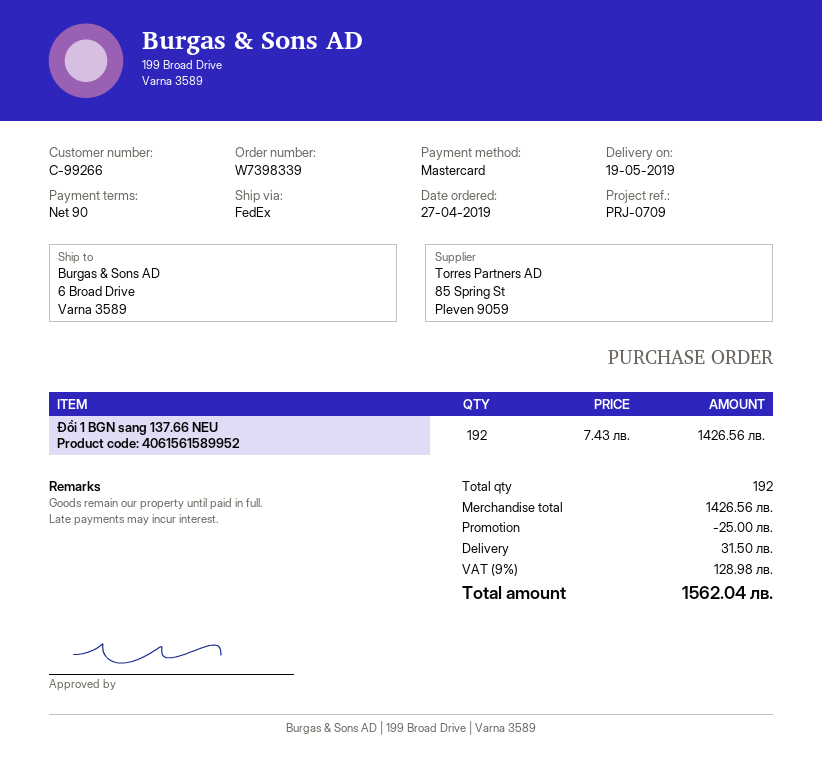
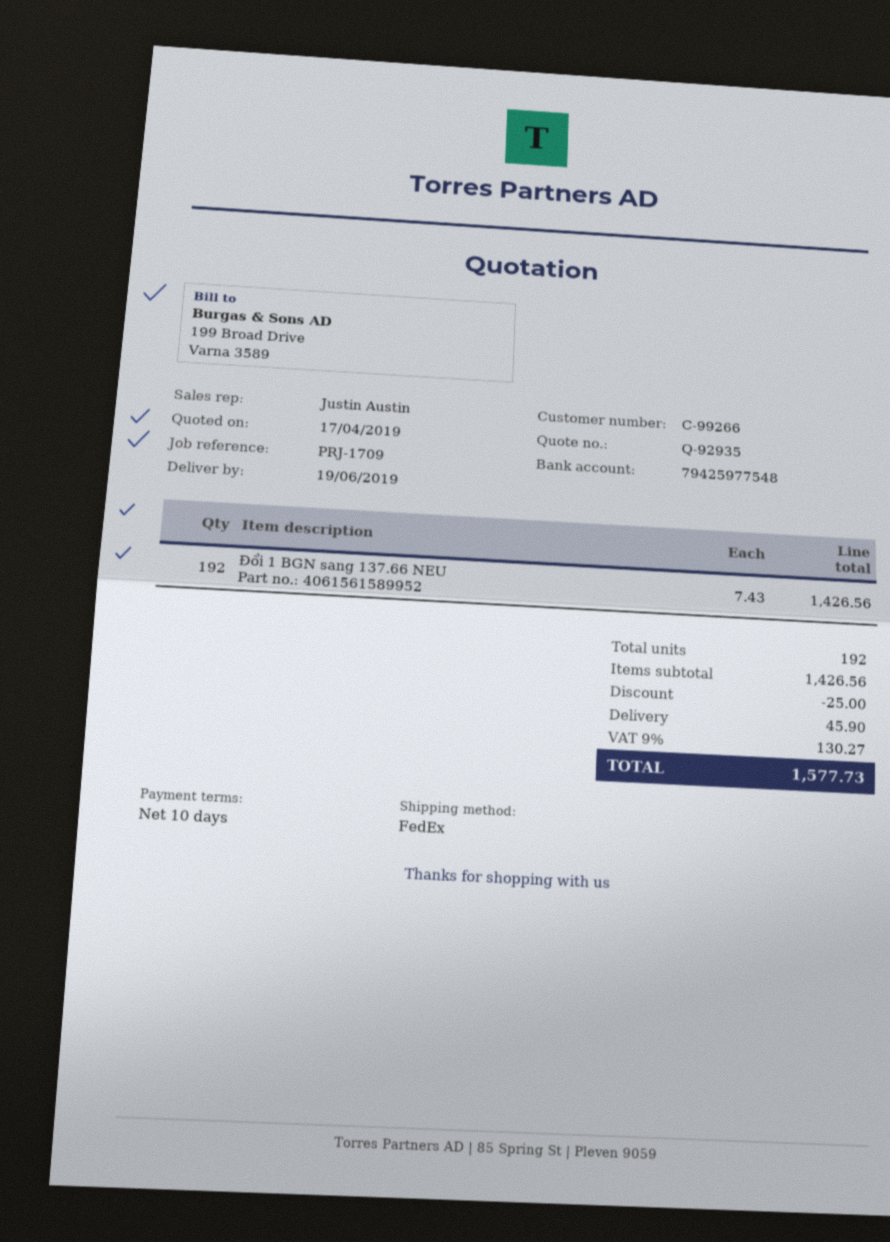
delivery date: 2019-05-19 -> 2019-06-19
payment terms: 90 days -> 10 days
reference: PRJ-0709 -> PRJ-1709
shipping: 31.50 -> 45.90
tax: 9% = 128.98 -> 9% = 130.27
total: 1562.04 -> 1577.73

